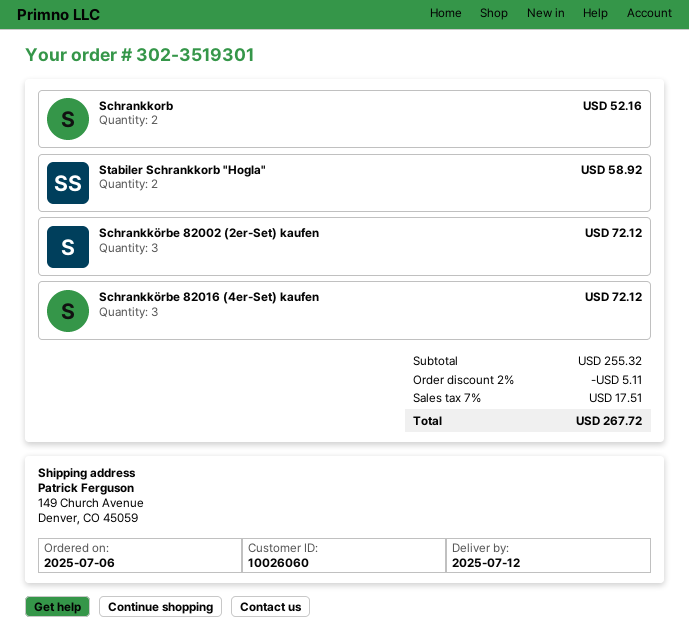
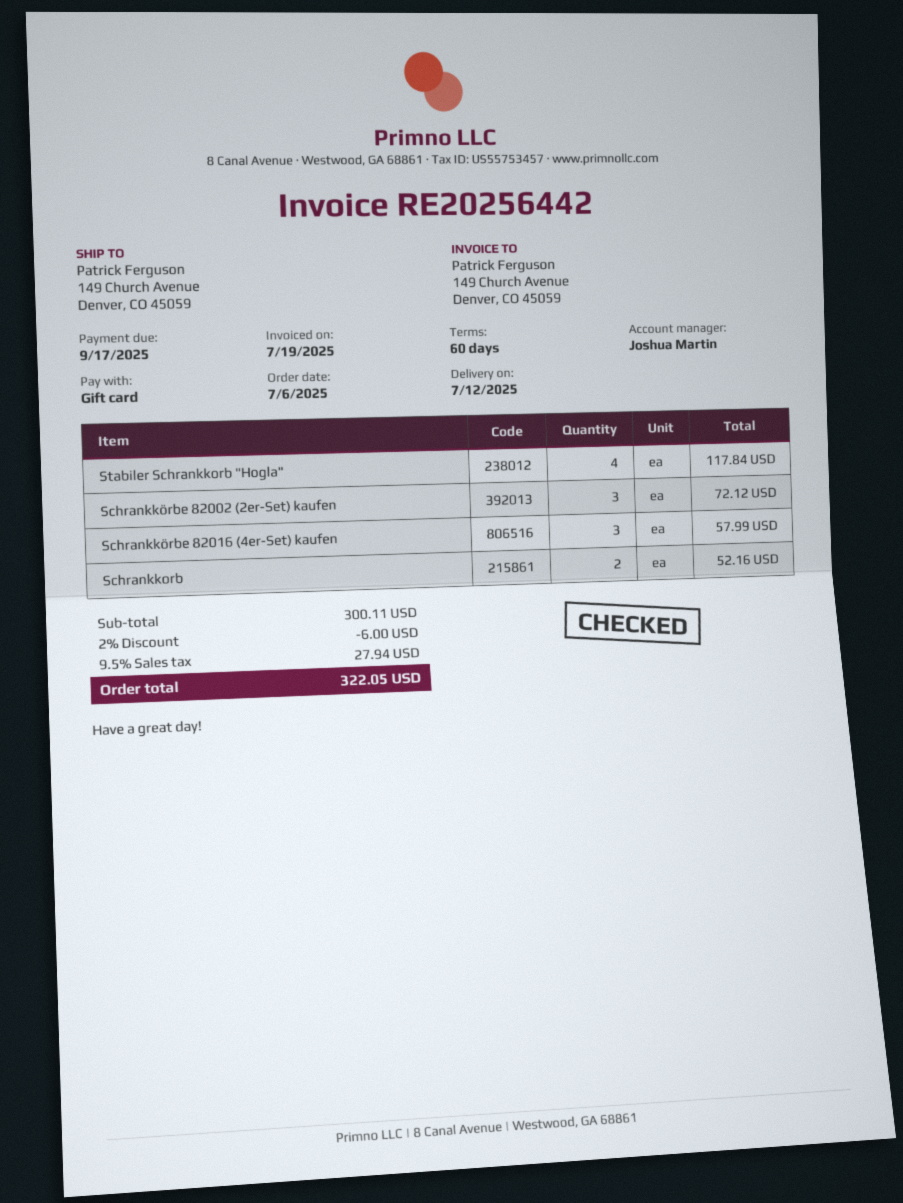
Stabiler Schrankkorb "Hogla": 2 for 58.92 -> 4 for 117.84
Schrankkörbe 82016 (4er-Set) kaufen: 3 for 72.12 -> 3 for 57.99
subtotal: 255.32 -> 300.11
discount: 2% = 5.11 -> 2% = 6.00
tax: 7% = 17.51 -> 9.5% = 27.94
total: 267.72 -> 322.05

